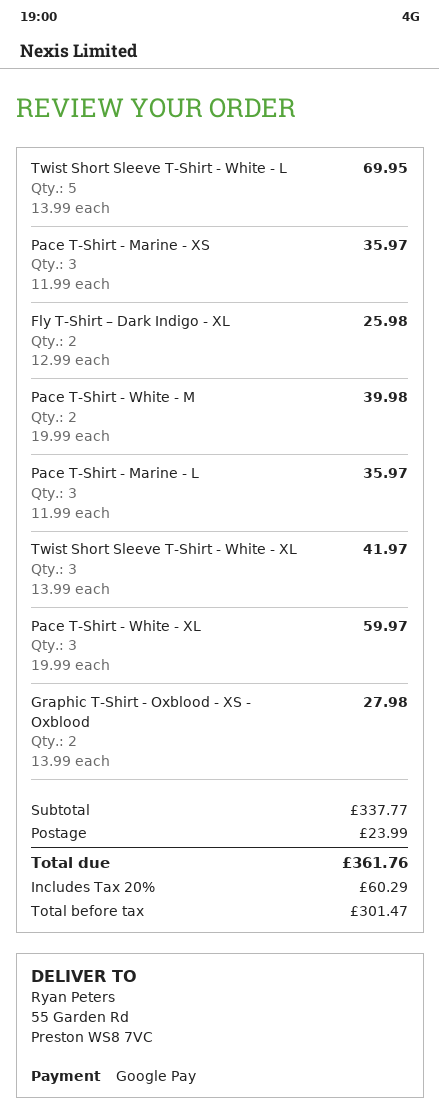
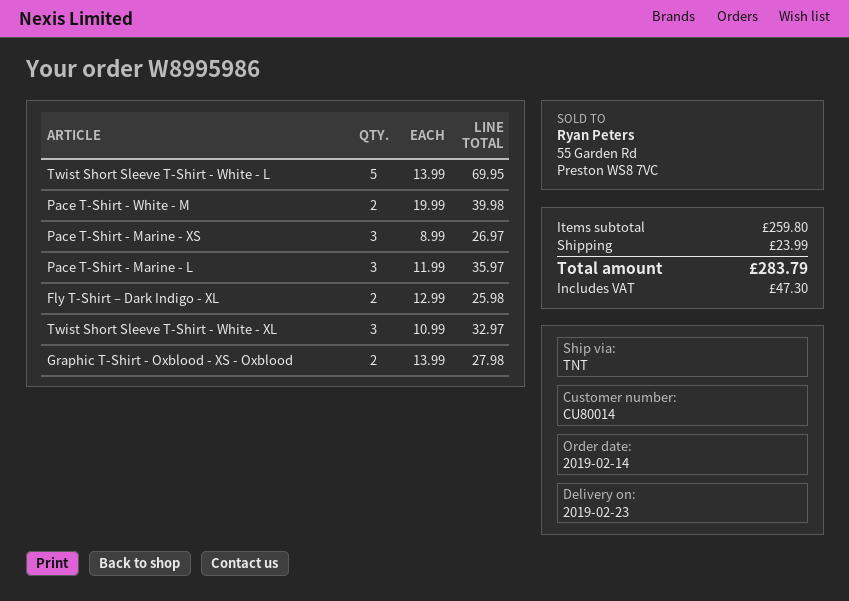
Pace T-Shirt - Marine - XS: 3 x 11.99 = 35.97 -> 3 x 8.99 = 26.97
Twist Short Sleeve T-Shirt - White - XL: 3 x 13.99 = 41.97 -> 3 x 10.99 = 32.97
Pace T-Shirt - White - XL: 3 x 19.99 = 59.97 -> none
subtotal: 337.77 -> 259.80
tax: 60.29 -> 47.30
total: 361.76 -> 283.79

